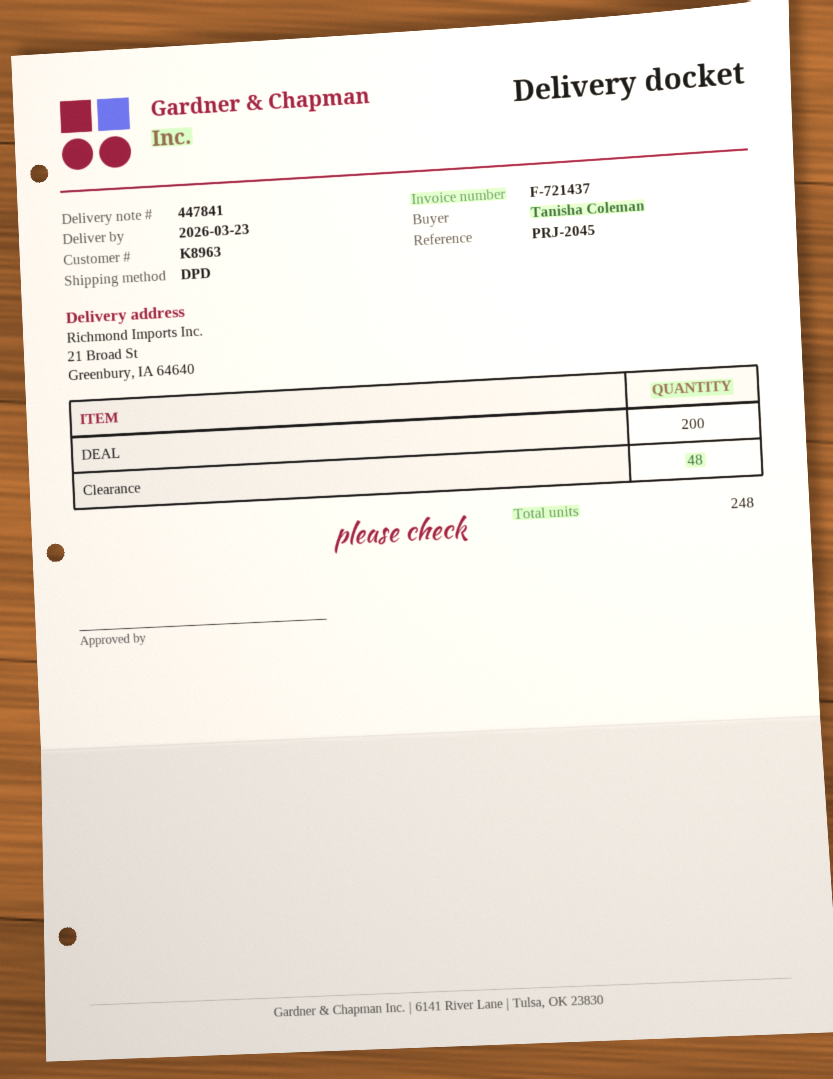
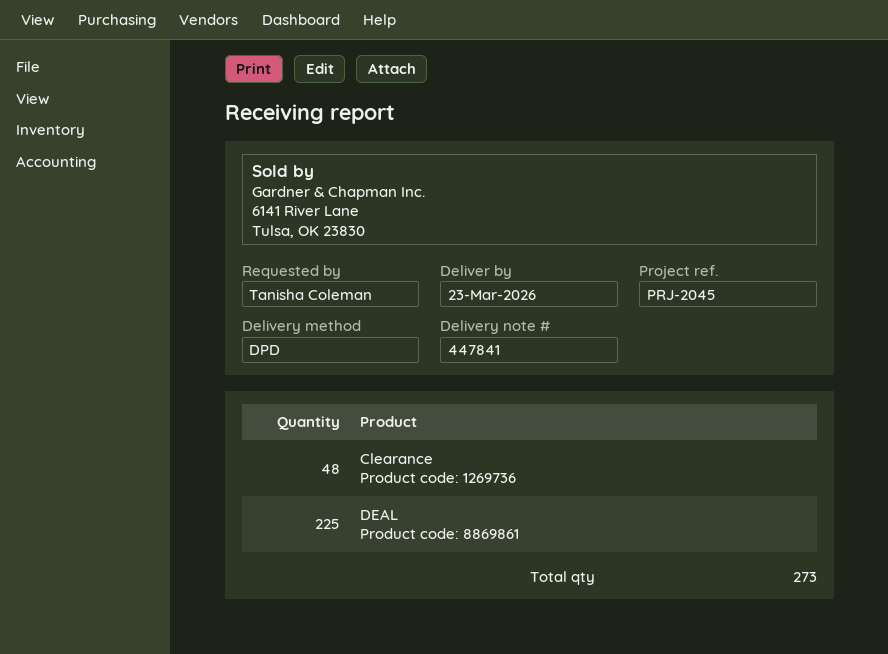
DEAL: 200 -> 225
total quantity: 248 -> 273

